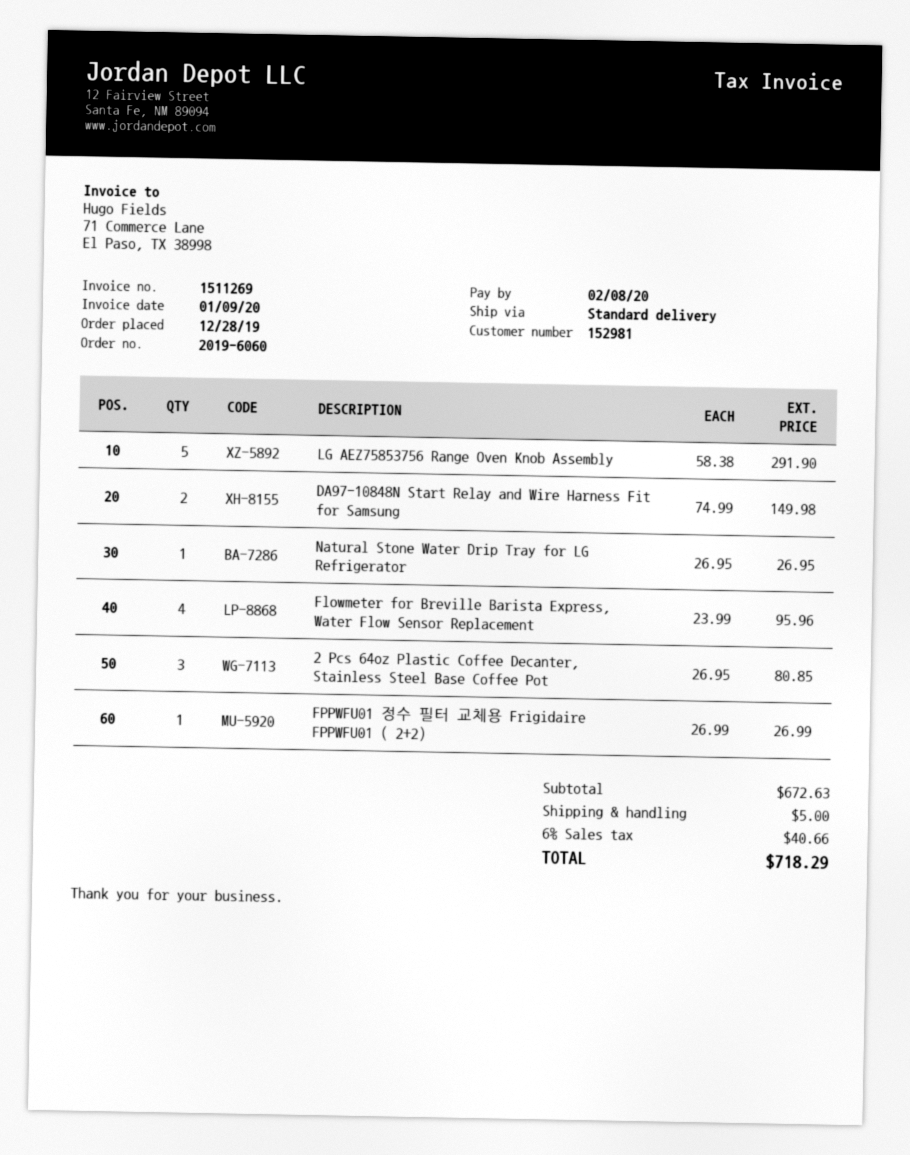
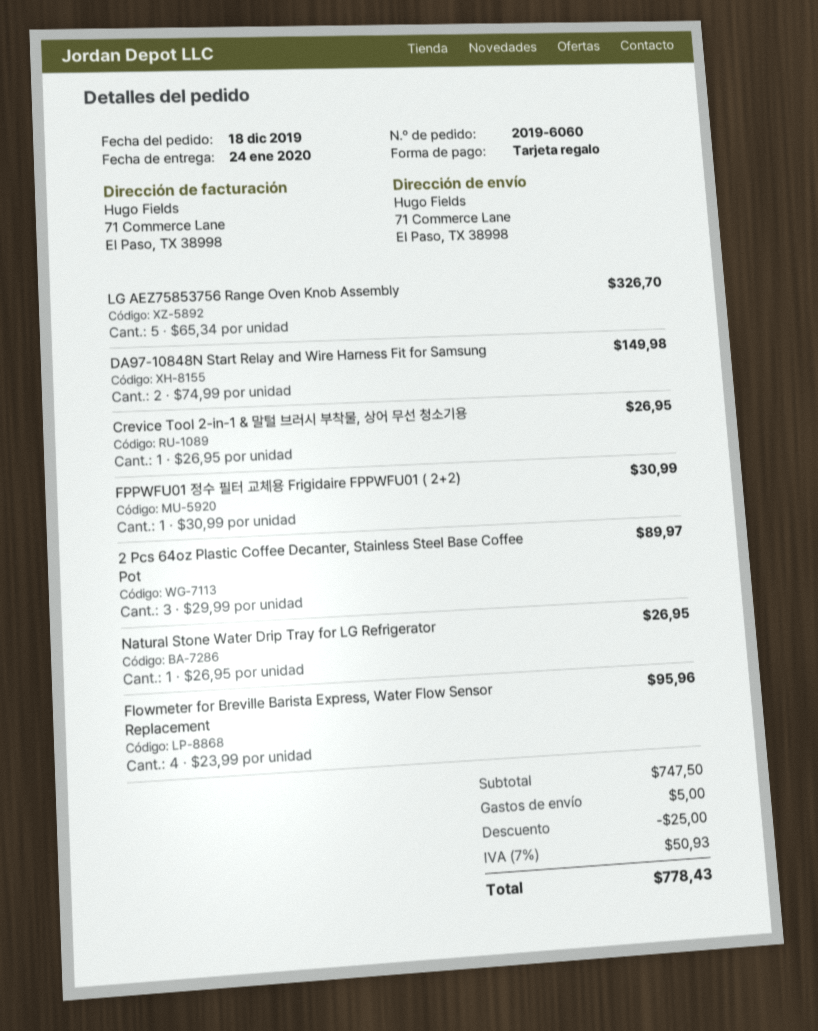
order date: 2019-12-28 -> 2019-12-18
LG AEZ75853756 Range Oven Knob Assembly: 5 x 58.38 = 291.90 -> 5 x 65.34 = 326.70
2 Pcs 64oz Plastic Coffee Decanter, Stainless Steel Base Coffee Pot: 3 x 26.95 = 80.85 -> 3 x 29.99 = 89.97
FPPWFU01 정수 필터 교체용 Frigidaire FPPWFU01 ( 2+2): 1 x 26.99 = 26.99 -> 1 x 30.99 = 30.99
Crevice Tool 2-in-1 & 말털 브러시 부착물, 상어 무선 청소기용: none -> 1 x 26.95 = 26.95
subtotal: 672.63 -> 747.50
discount: none -> 25.00
tax: 6% = 40.66 -> 7% = 50.93
total: 718.29 -> 778.43

